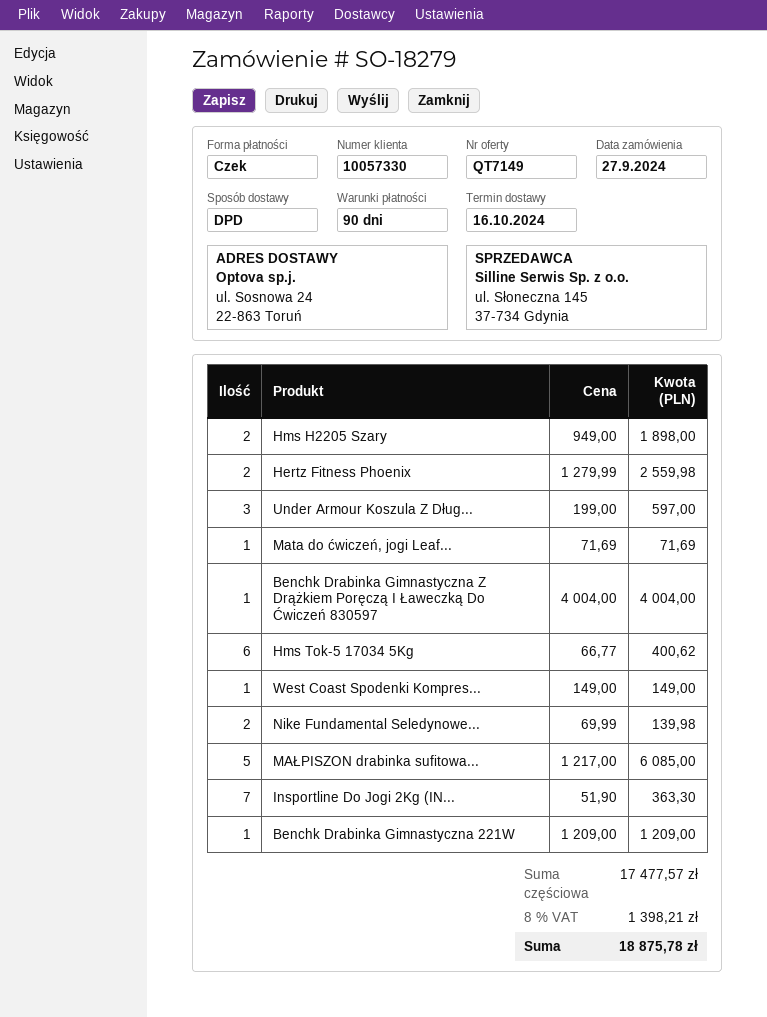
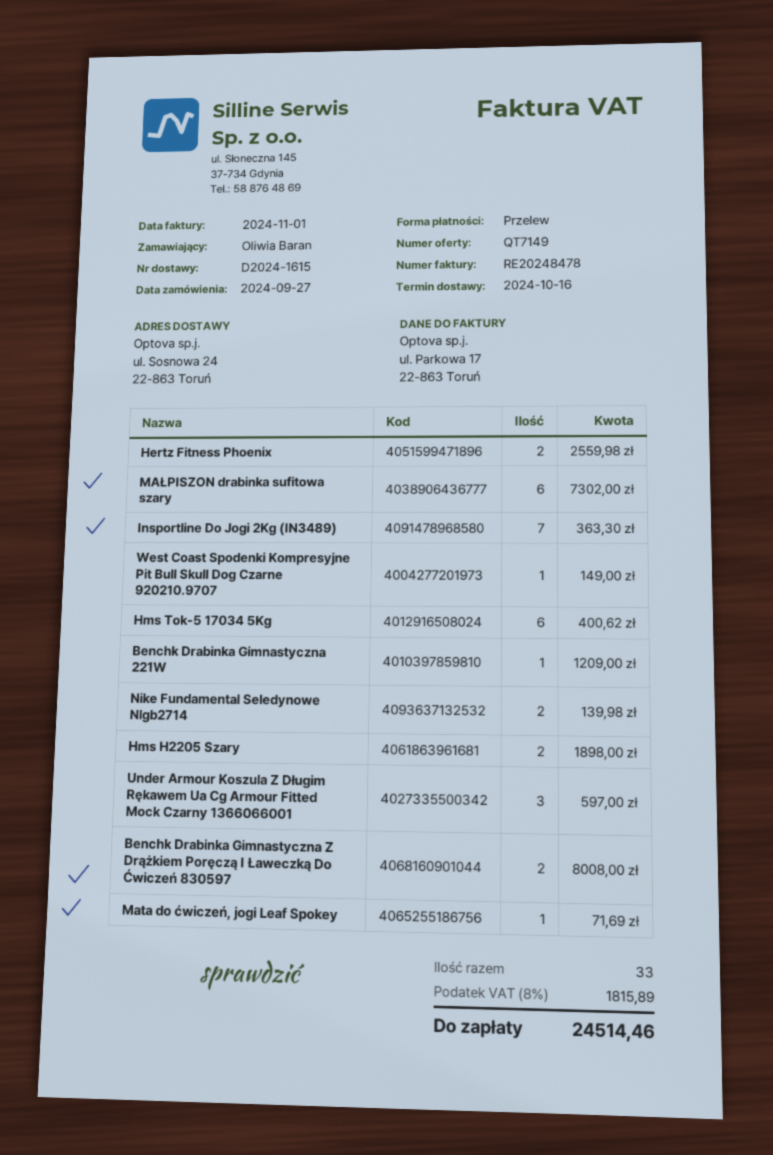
payment method: cheque -> bank transfer
Benchk Drabinka Gimnastyczna Z Drążkiem Poręczą I Ławeczką Do Ćwiczeń 830597: 1 for 4004.00 -> 2 for 8008.00
MAŁPISZON drabinka sufitowa...: 5 for 6085.00 -> 6 for 7302.00
tax: 8% = 1398.21 -> 8% = 1815.89
total: 18875.78 -> 24514.46

